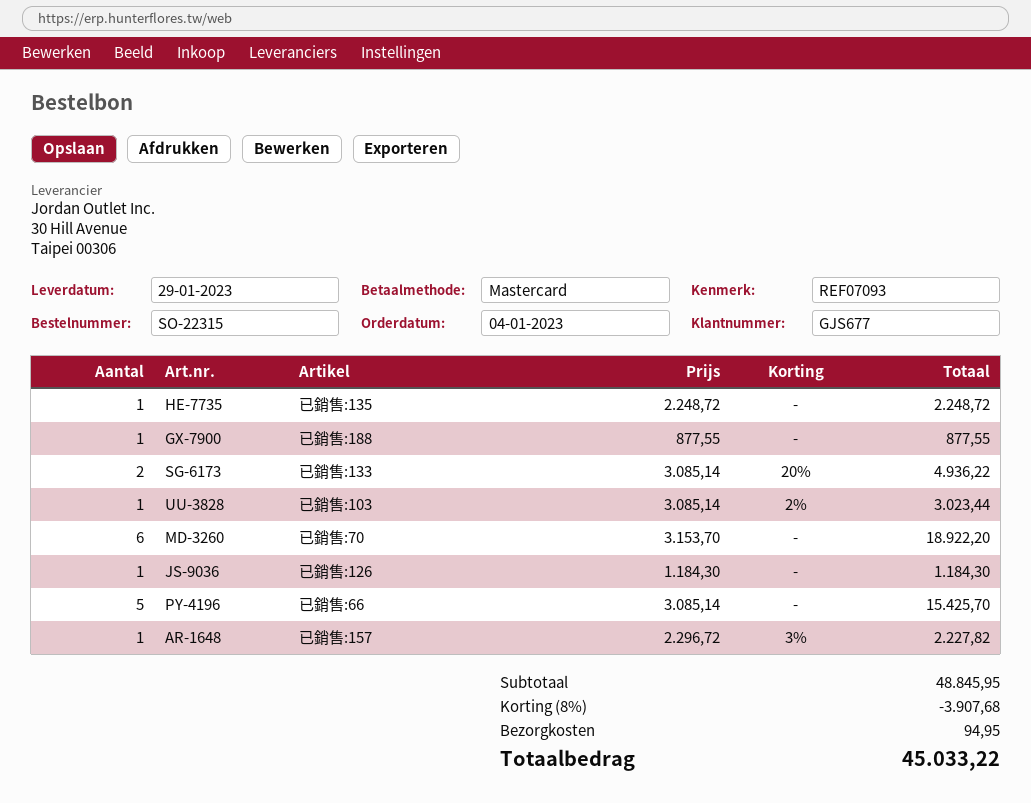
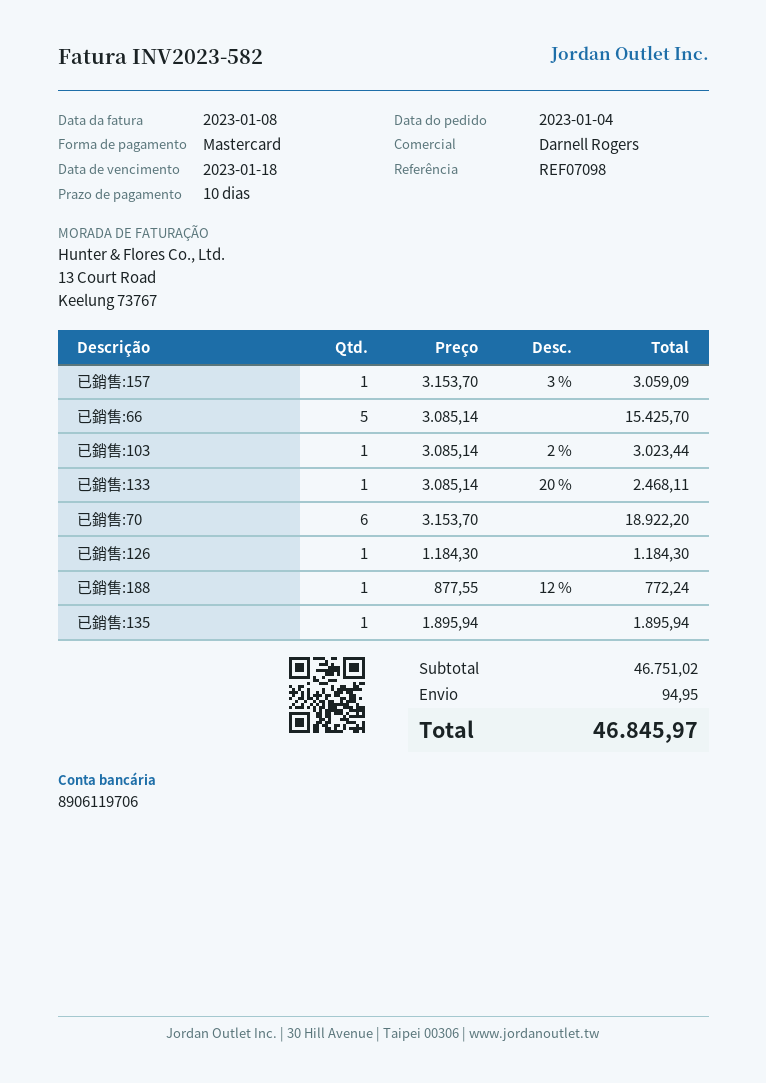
reference: REF07093 -> REF07098
已銷售:135: 1 x 2248.72 = 2248.72 -> 1 x 1895.94 = 1895.94
已銷售:188: 1 x 877.55 = 877.55 -> 1 x 877.55 - 12% = 772.24
已銷售:133: 2 x 3085.14 - 20% = 4936.22 -> 1 x 3085.14 - 20% = 2468.11
已銷售:157: 1 x 2296.72 - 3% = 2227.82 -> 1 x 3153.70 - 3% = 3059.09
subtotal: 48845.95 -> 46751.02
discount: 8% = 3907.68 -> none
total: 45033.22 -> 46845.97

